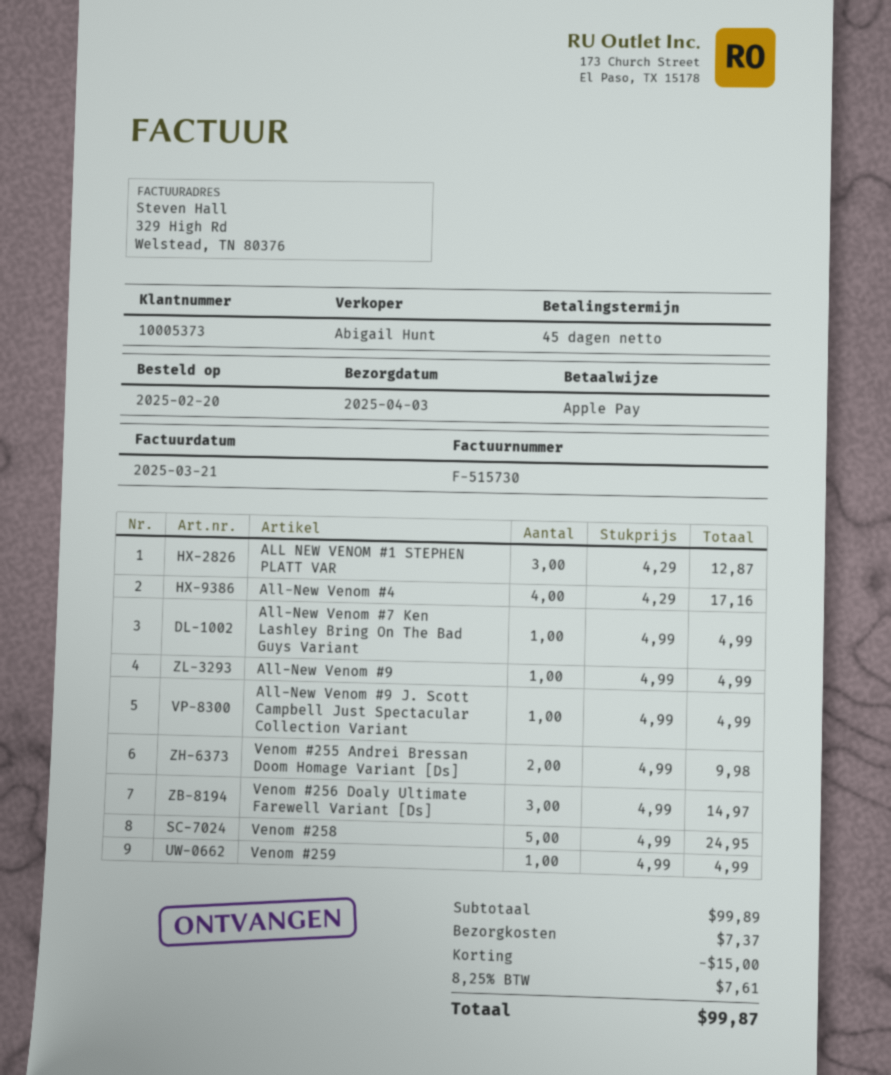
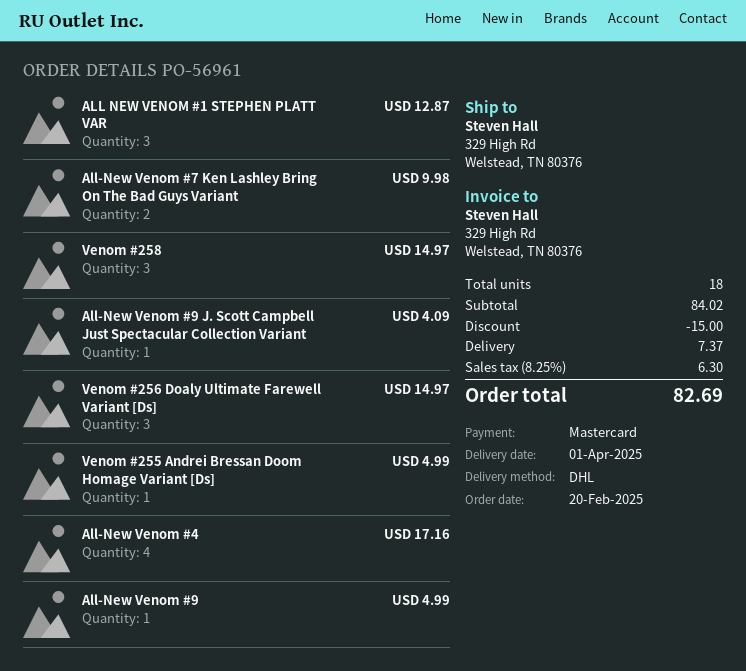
delivery date: 2025-04-03 -> 2025-04-01
payment method: Apple Pay -> Mastercard
All-New Venom #7 Ken Lashley Bring On The Bad Guys Variant: 1 for 4.99 -> 2 for 9.98
All-New Venom #9 J. Scott Campbell Just Spectacular Collection Variant: 1 for 4.99 -> 1 for 4.09
Venom #255 Andrei Bressan Doom Homage Variant [Ds]: 2 for 9.98 -> 1 for 4.99
Venom #258: 5 for 24.95 -> 3 for 14.97
Venom #259: 1 for 4.99 -> none
subtotal: 99.89 -> 84.02
tax: 8.25% = 7.61 -> 8.25% = 6.30
total: 99.87 -> 82.69

